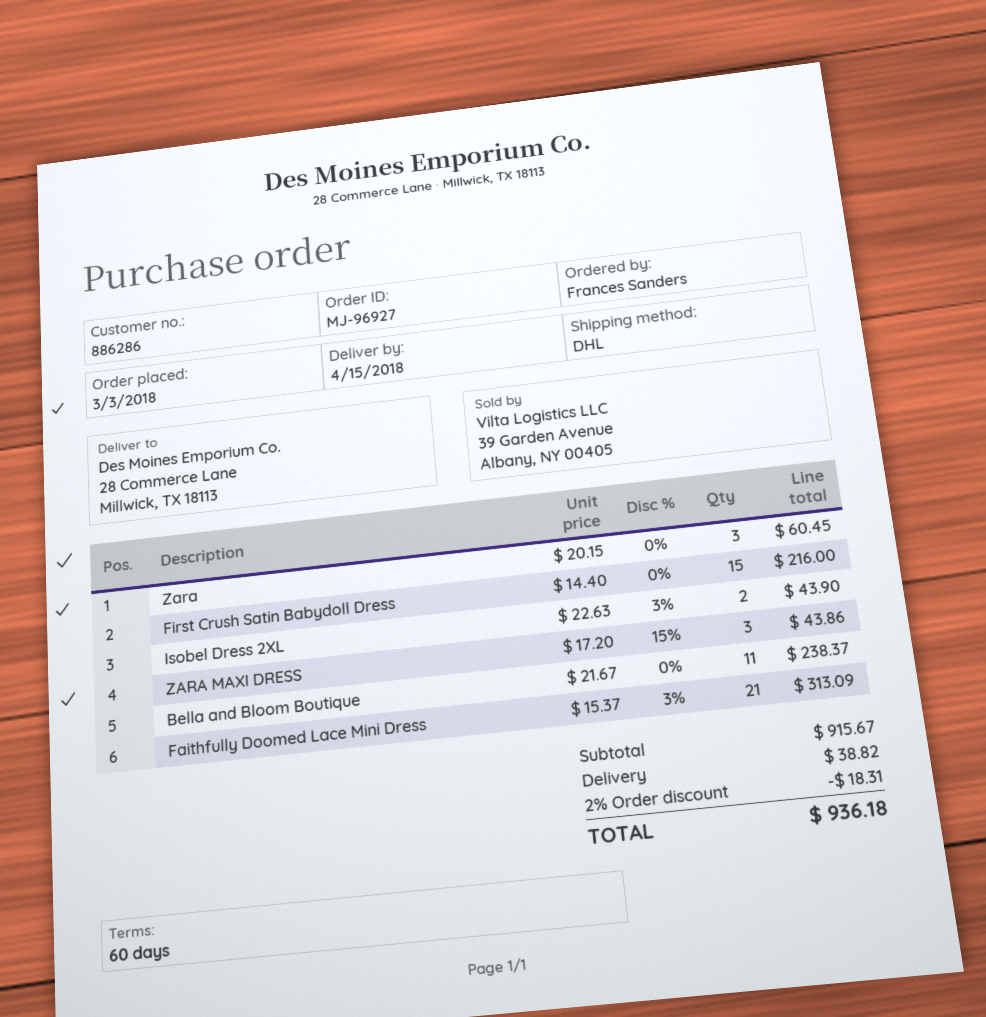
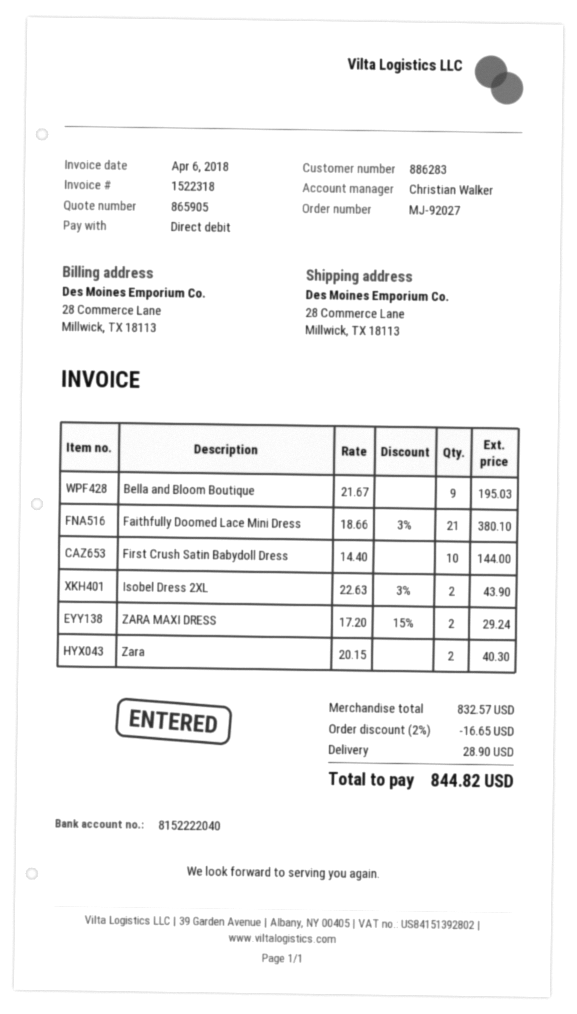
order number: MJ-96927 -> MJ-92027
customer number: 886286 -> 886283
Zara: 3 x 20.15 = 60.45 -> 2 x 20.15 = 40.30
First Crush Satin Babydoll Dress: 15 x 14.40 = 216.00 -> 10 x 14.40 = 144.00
ZARA MAXI DRESS: 3 x 17.20 - 15% = 43.86 -> 2 x 17.20 - 15% = 29.24
Bella and Bloom Boutique: 11 x 21.67 = 238.37 -> 9 x 21.67 = 195.03
Faithfully Doomed Lace Mini Dress: 21 x 15.37 - 3% = 313.09 -> 21 x 18.66 - 3% = 380.10
subtotal: 915.67 -> 832.57
discount: 2% = 18.31 -> 2% = 16.65
shipping: 38.82 -> 28.90
total: 936.18 -> 844.82

